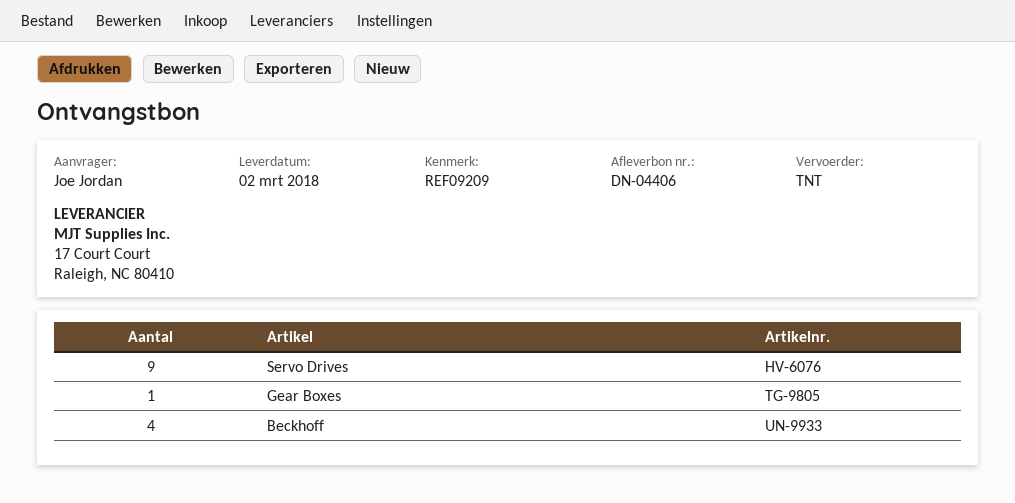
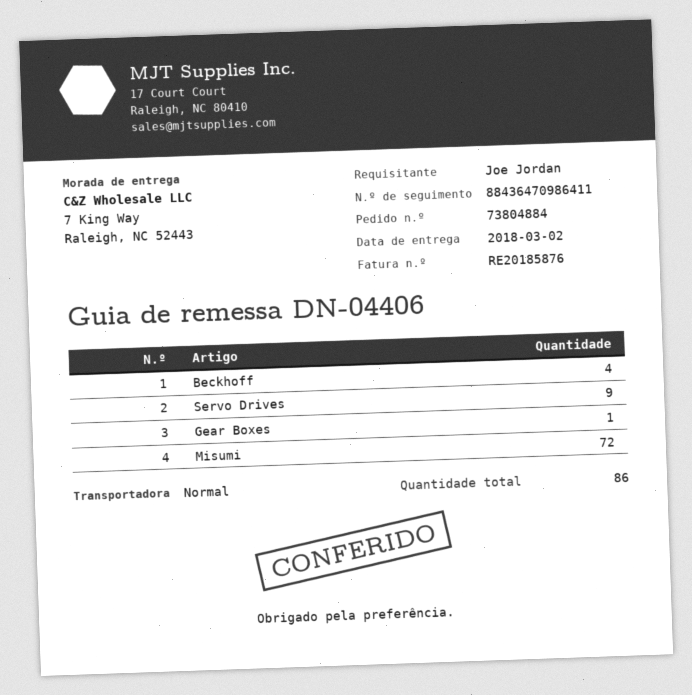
shipping method: TNT -> standard
Misumi: none -> 72

